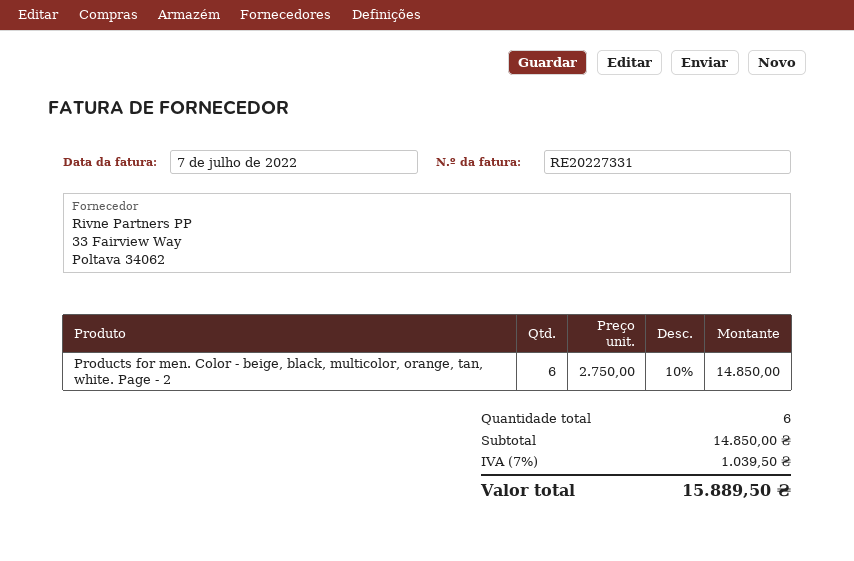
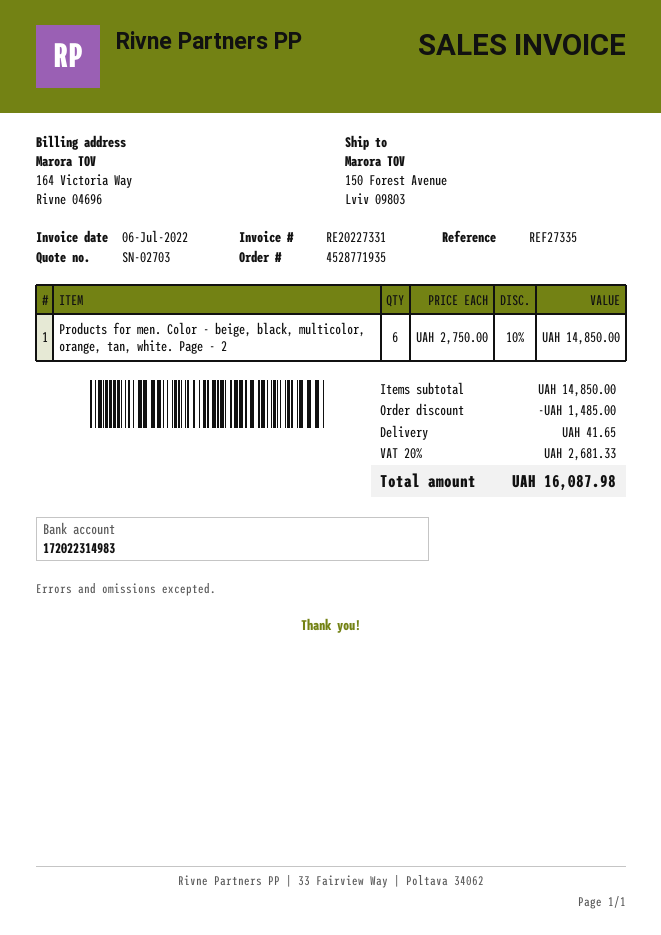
invoice date: 2022-07-07 -> 2022-07-06
discount: none -> 1485.00
shipping: none -> 41.65
tax: 7% = 1039.50 -> 20% = 2681.33
total: 15889.50 -> 16087.98

